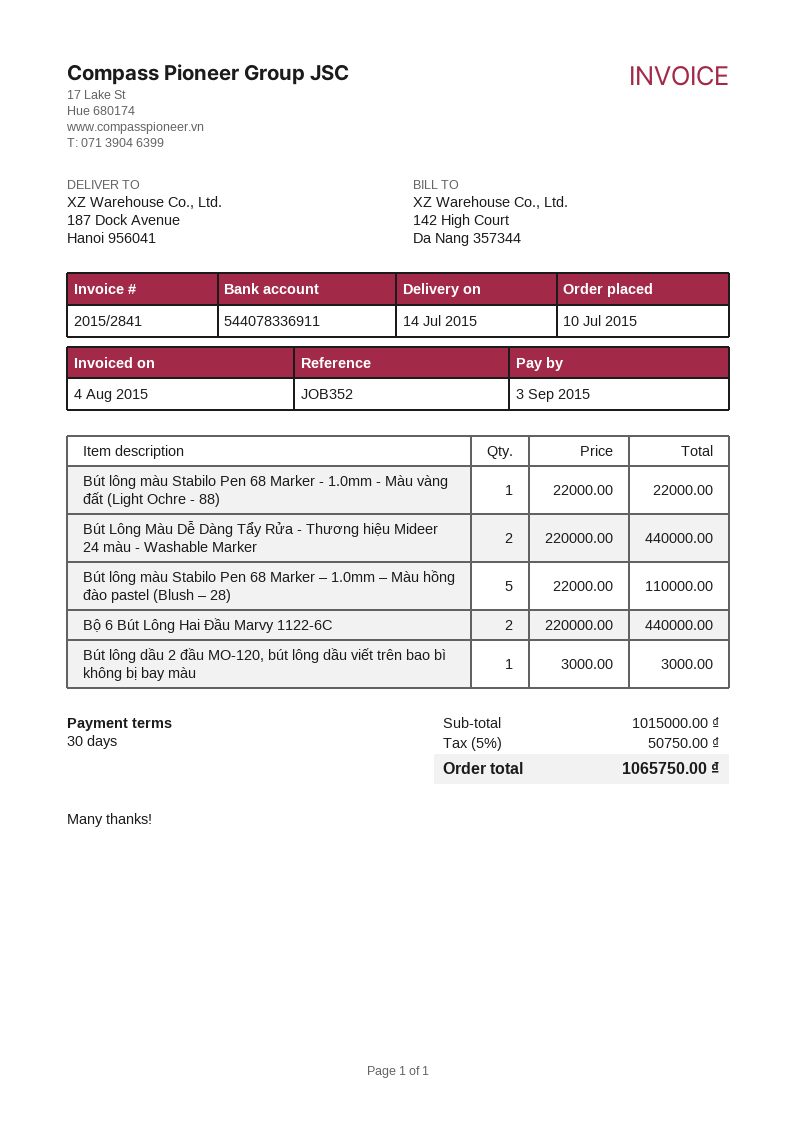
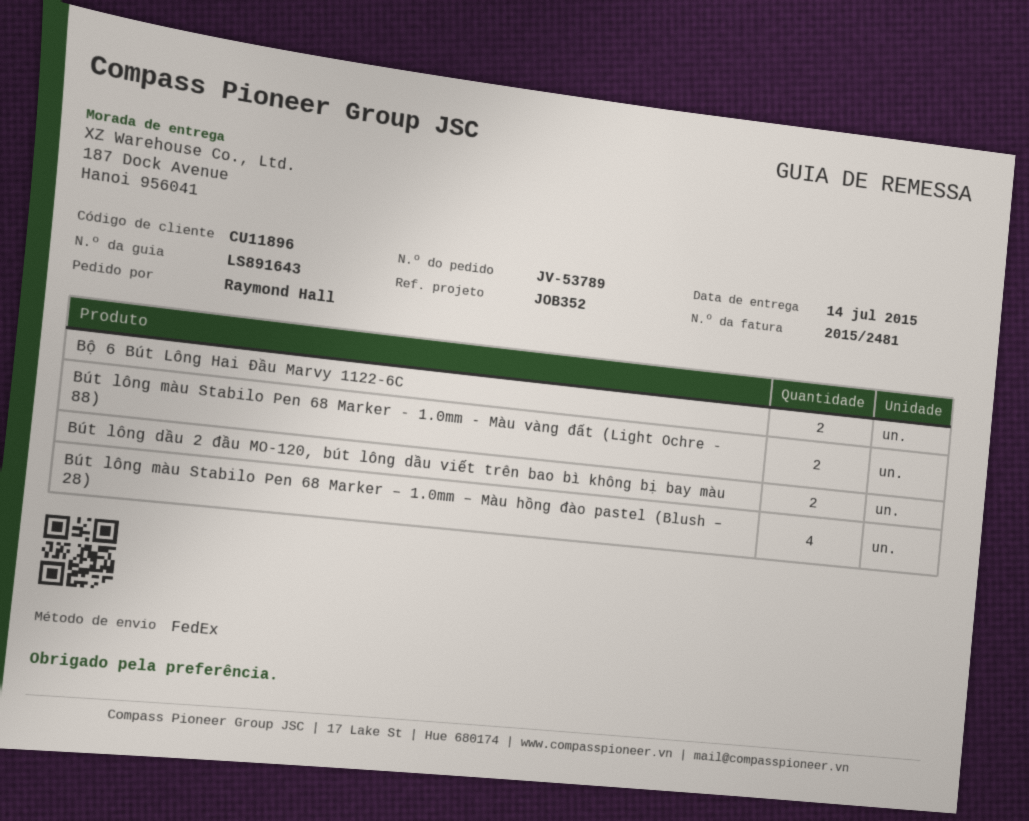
invoice number: 2015/2841 -> 2015/2481
Bút lông màu Stabilo Pen 68 Marker - 1.0mm - Màu vàng đất (Light Ochre - 88): 1 -> 2
Bút Lông Màu Dễ Dàng Tẩy Rửa - Thương hiệu Mideer 24 màu - Washable Marker: 2 -> none
Bút lông màu Stabilo Pen 68 Marker – 1.0mm – Màu hồng đào pastel (Blush – 28): 5 -> 4
Bút lông dầu 2 đầu MO-120, bút lông dầu viết trên bao bì không bị bay màu: 1 -> 2

